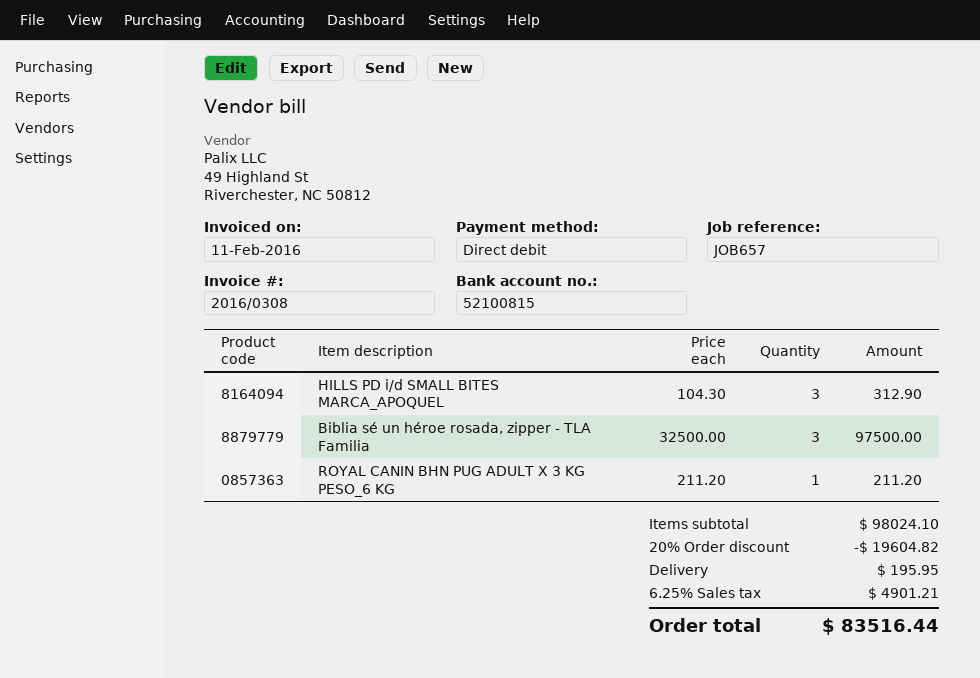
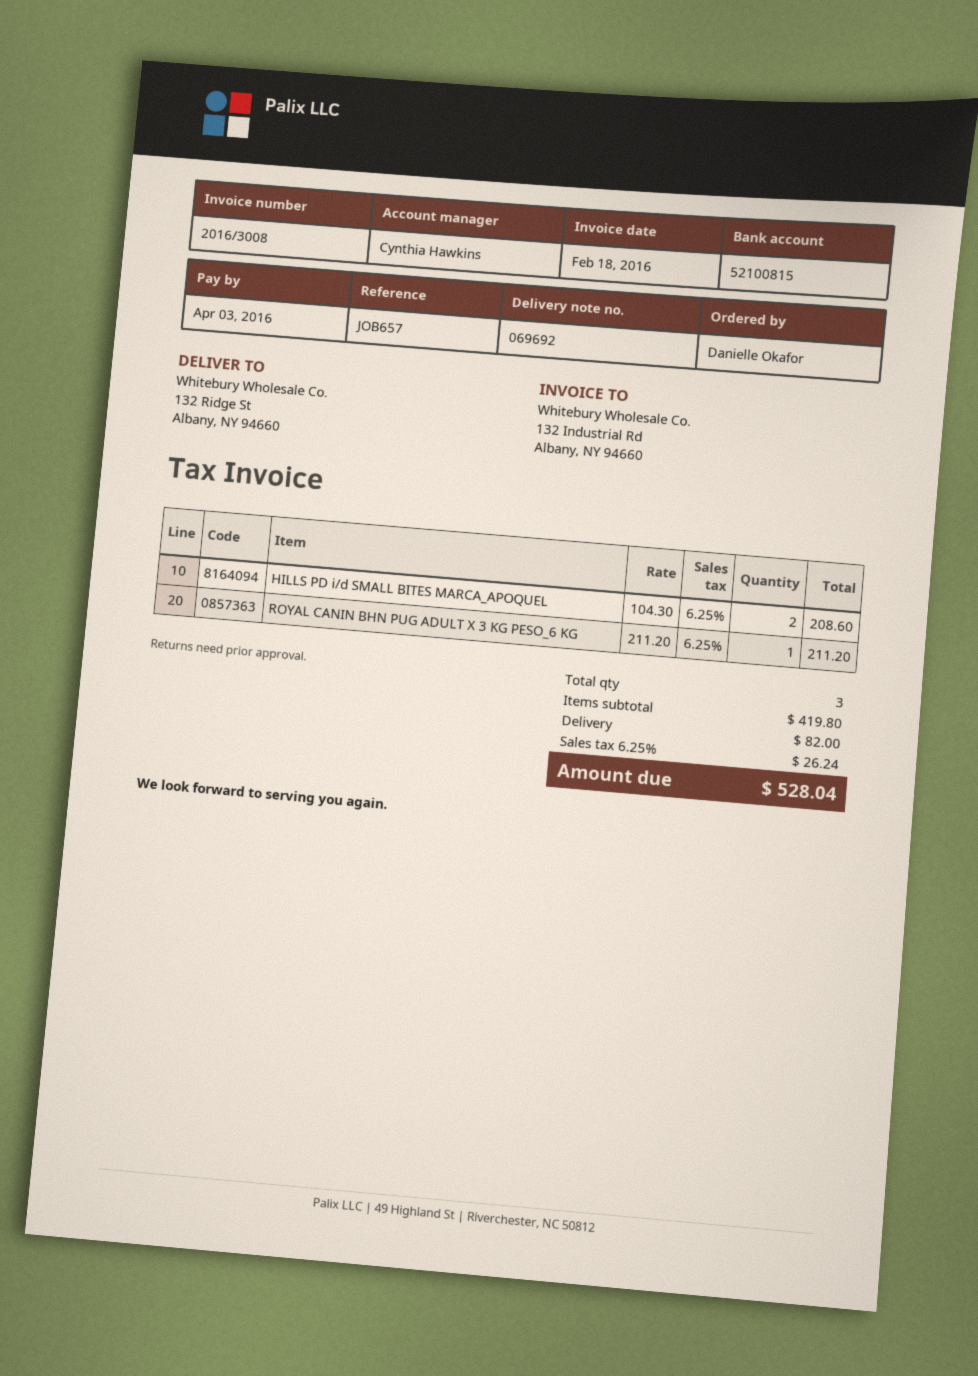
invoice number: 2016/0308 -> 2016/3008
invoice date: 2016-02-11 -> 2016-02-18
HILLS PD i/d SMALL BITES MARCA_APOQUEL: 3 x 104.30 = 312.90 -> 2 x 104.30 = 208.60
Biblia sé un héroe rosada, zipper - TLA Familia: 3 x 32500.00 = 97500.00 -> none
subtotal: 98024.10 -> 419.80
discount: 20% = 19604.82 -> none
shipping: 195.95 -> 82.00
tax: 6.25% = 4901.21 -> 6.25% = 26.24
total: 83516.44 -> 528.04

